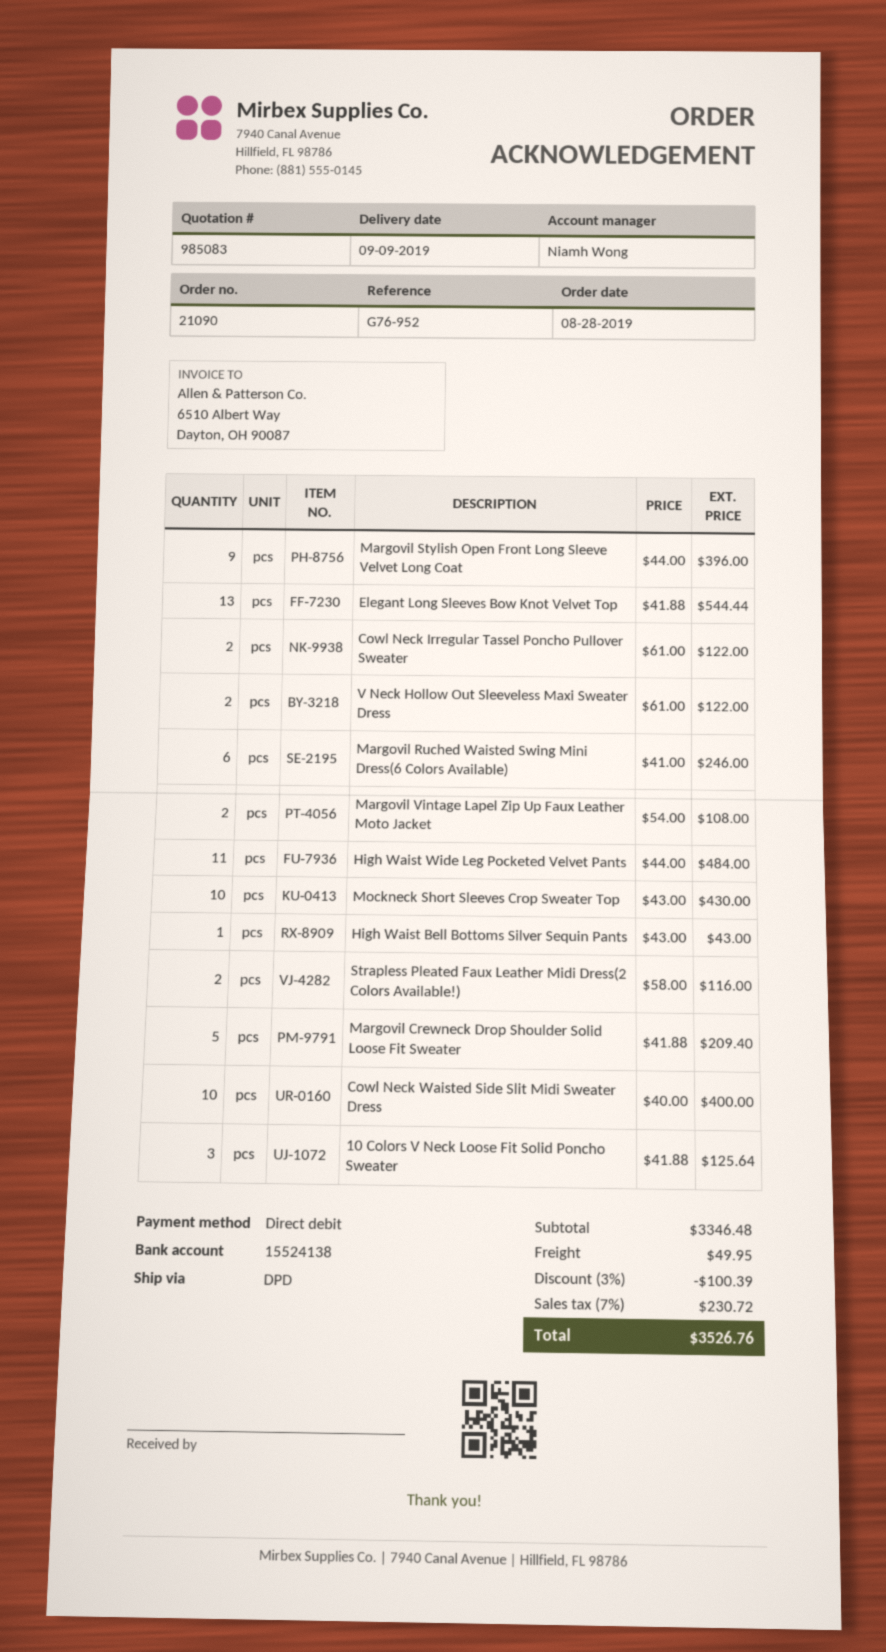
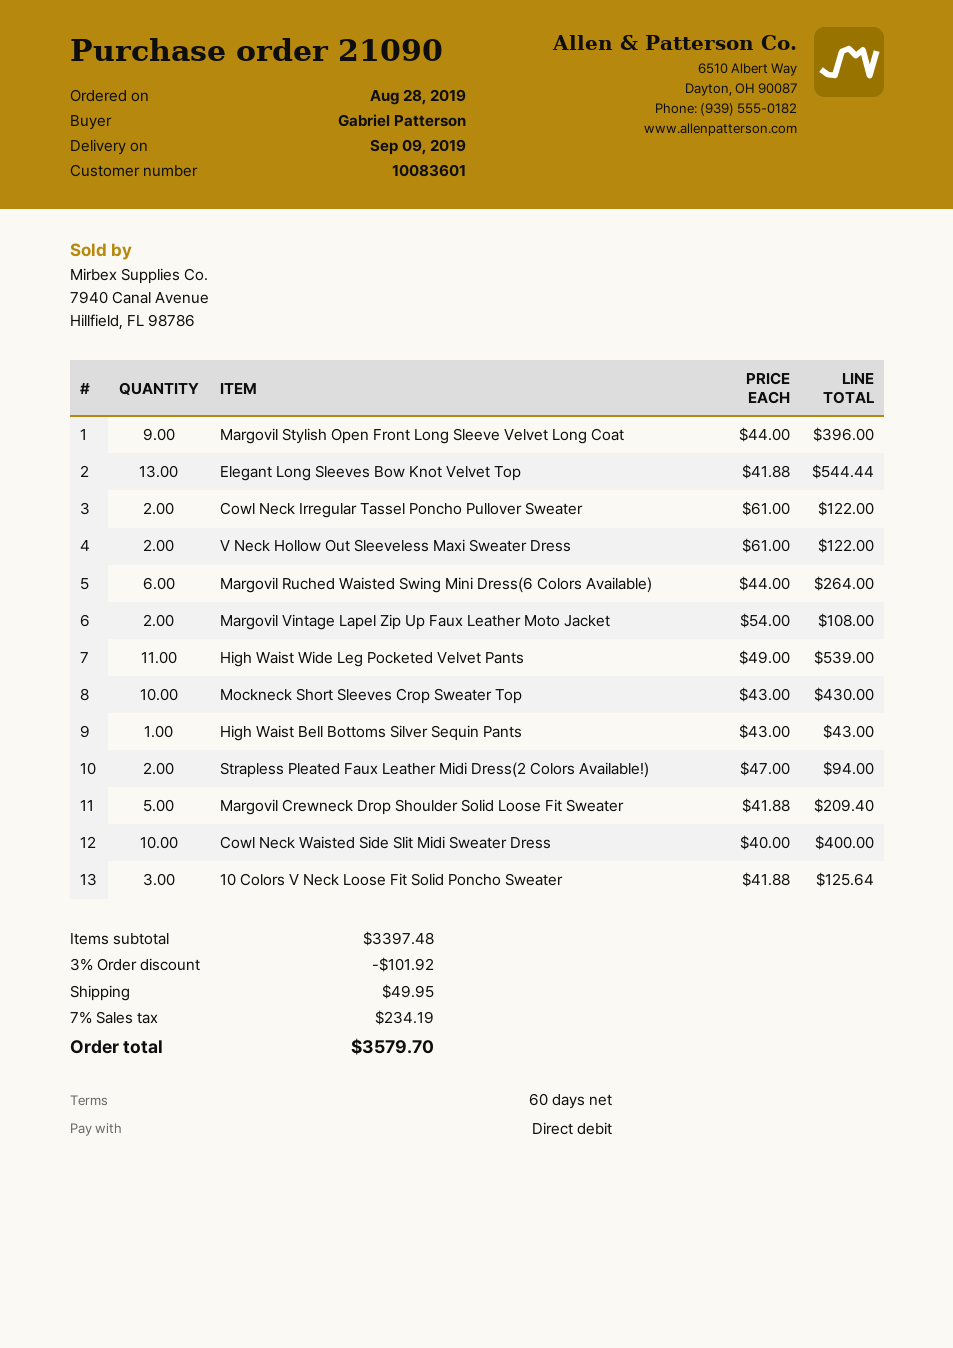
Margovil Ruched Waisted Swing Mini Dress(6 Colors Available): 6 x 41.00 = 246.00 -> 6 x 44.00 = 264.00
High Waist Wide Leg Pocketed Velvet Pants: 11 x 44.00 = 484.00 -> 11 x 49.00 = 539.00
Strapless Pleated Faux Leather Midi Dress(2 Colors Available!): 2 x 58.00 = 116.00 -> 2 x 47.00 = 94.00
subtotal: 3346.48 -> 3397.48
discount: 3% = 100.39 -> 3% = 101.92
tax: 7% = 230.72 -> 7% = 234.19
total: 3526.76 -> 3579.70

